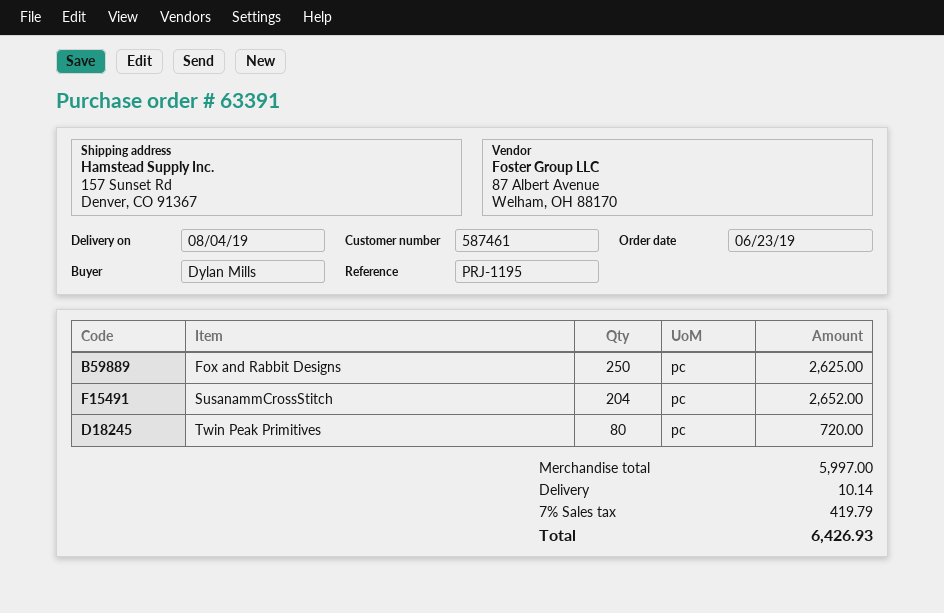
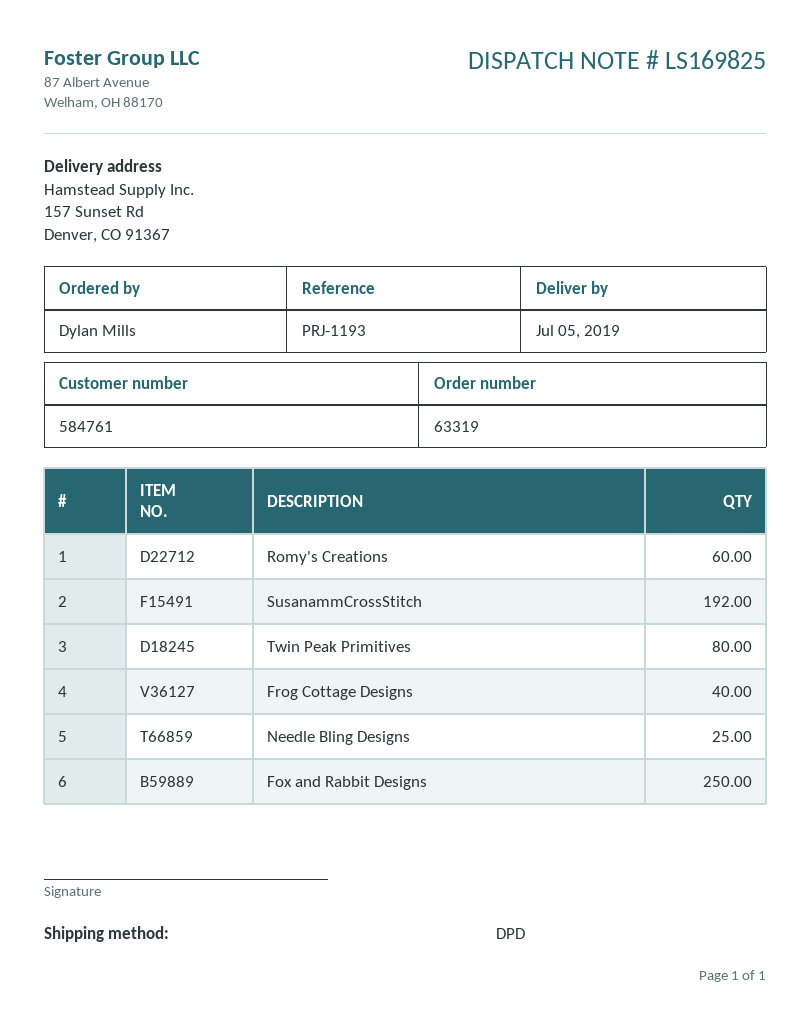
order number: 63391 -> 63319
delivery date: 2019-08-04 -> 2019-07-05
customer number: 587461 -> 584761
reference: PRJ-1195 -> PRJ-1193
SusanammCrossStitch: 204 -> 192
Romy's Creations: none -> 60
Frog Cottage Designs: none -> 40
Needle Bling Designs: none -> 25

